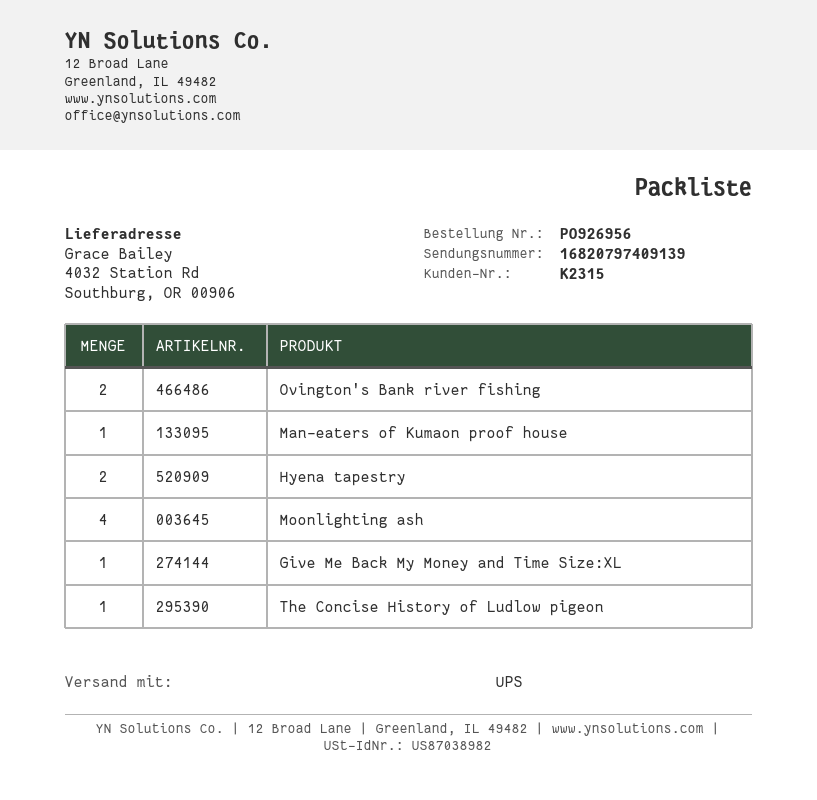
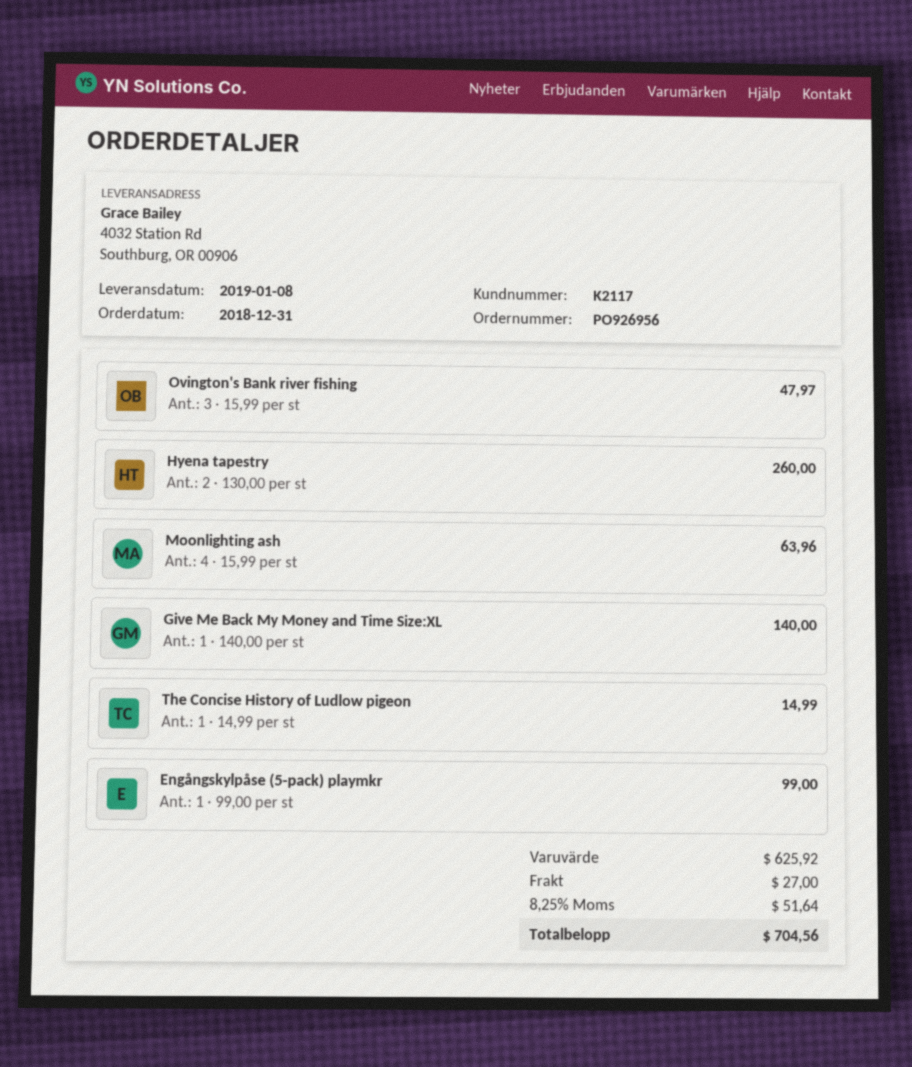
customer number: K2315 -> K2117
Ovington's Bank river fishing: 2 -> 3
Man-eaters of Kumaon proof house: 1 -> none
Engångskylpåse (5-pack) playmkr: none -> 1

